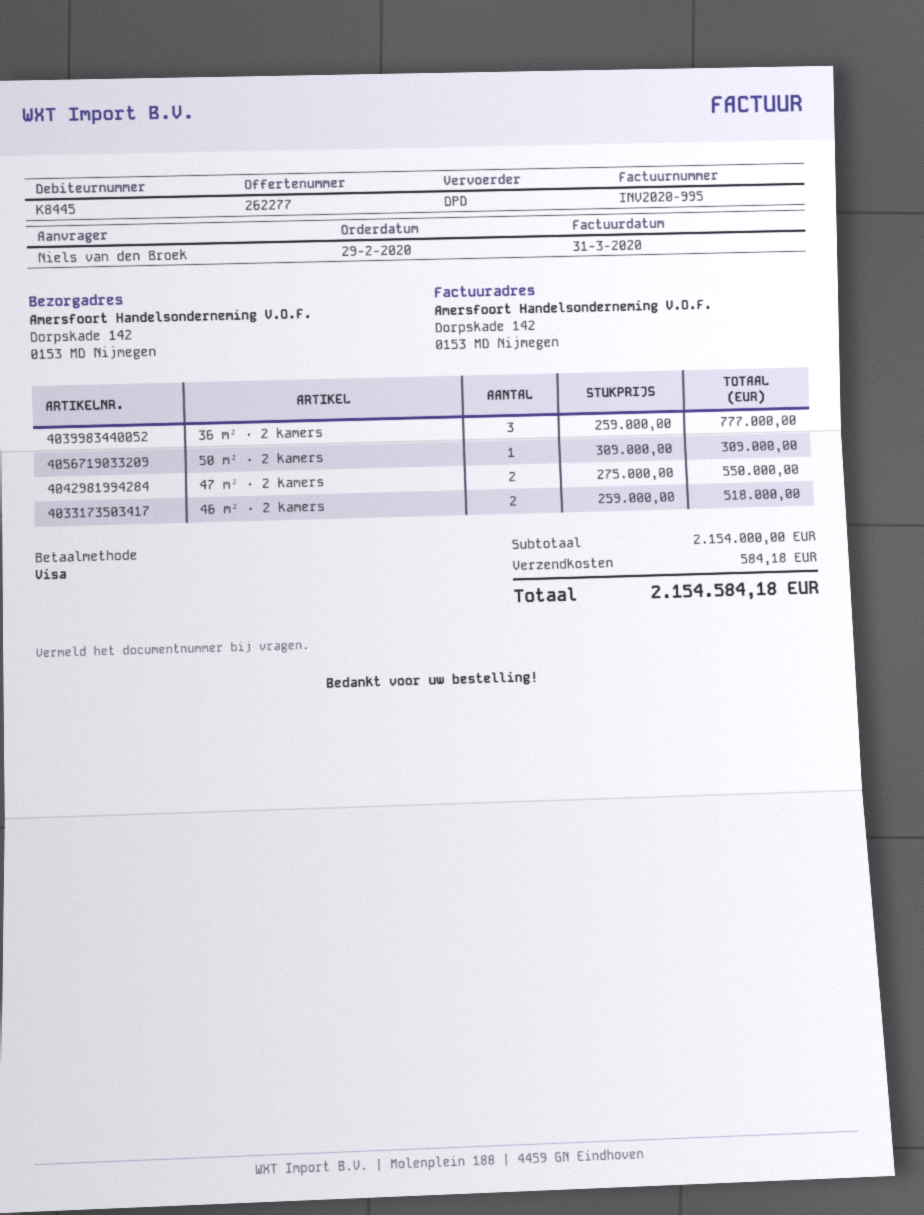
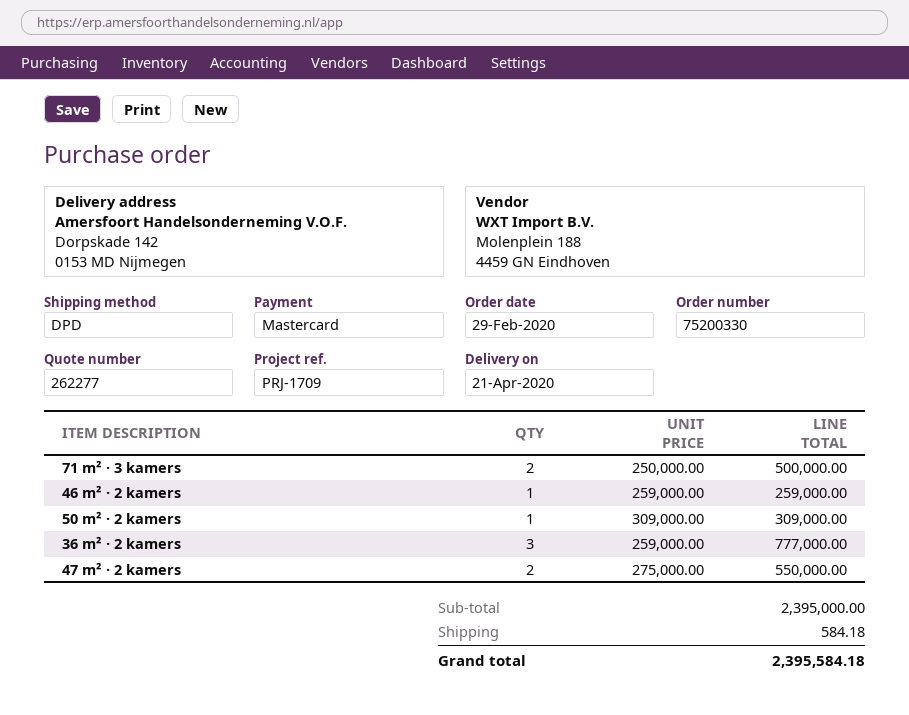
payment method: Visa -> Mastercard
46 m² · 2 kamers: 2 x 259000.00 = 518000.00 -> 1 x 259000.00 = 259000.00
71 m² · 3 kamers: none -> 2 x 250000.00 = 500000.00
subtotal: 2154000.00 -> 2395000.00
total: 2154584.18 -> 2395584.18

